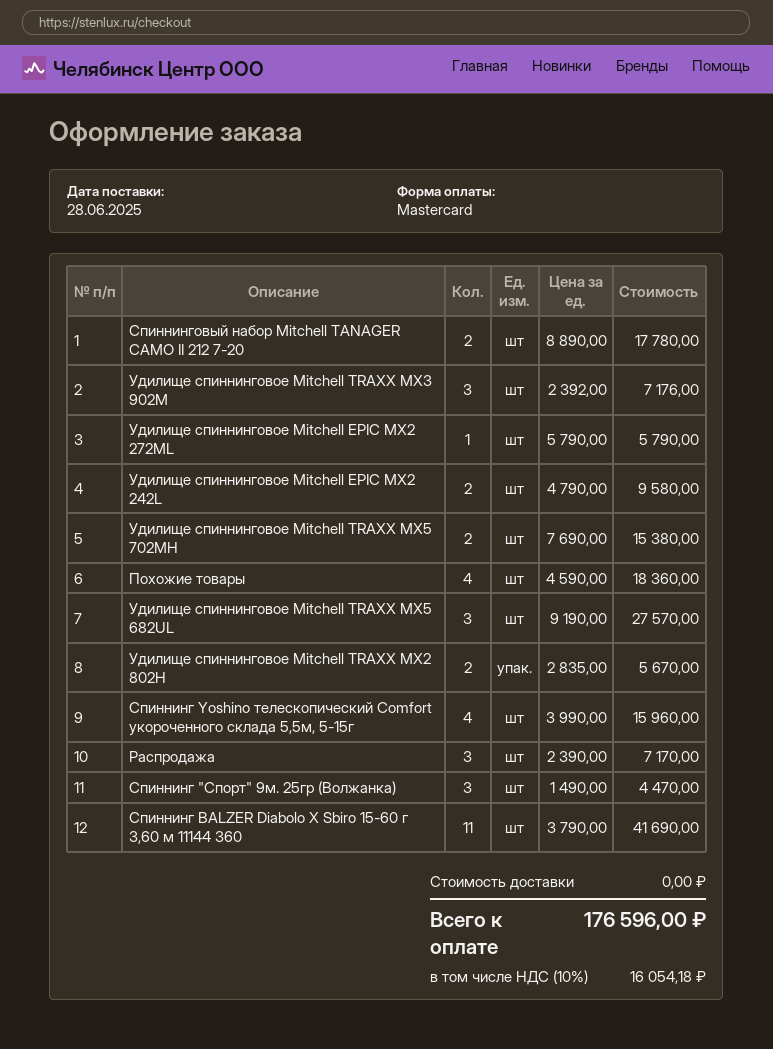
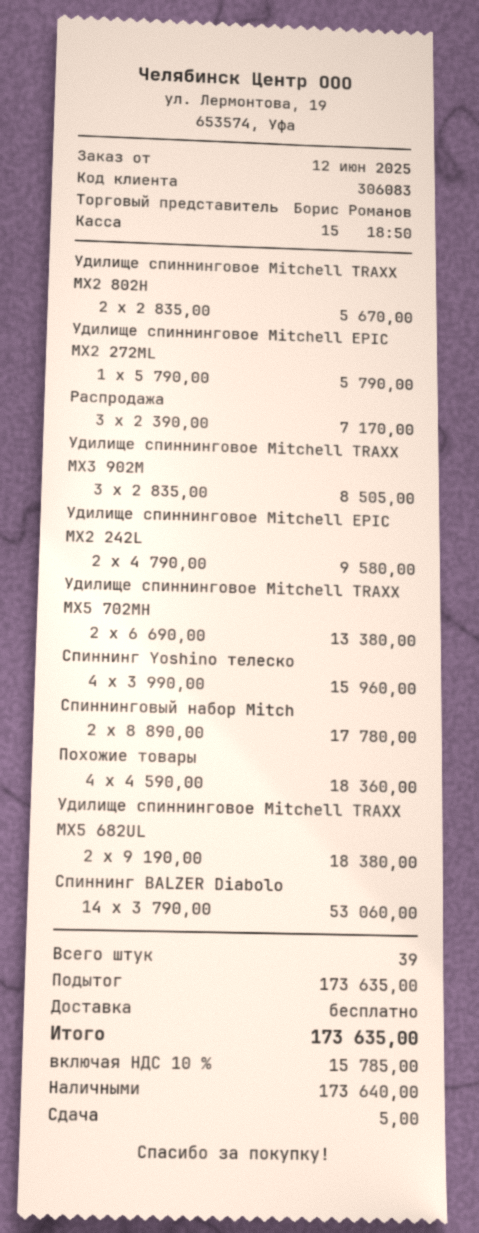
payment method: Mastercard -> cash
Удилище cпиннинговое Mitchell TRAXX MX3 902M: 3 x 2392.00 = 7176.00 -> 3 x 2835.00 = 8505.00
Удилище cпиннинговое Mitchell TRAXX MX5 702MH: 2 x 7690.00 = 15380.00 -> 2 x 6690.00 = 13380.00
Удилище cпиннинговое Mitchell TRAXX MX5 682UL: 3 x 9190.00 = 27570.00 -> 2 x 9190.00 = 18380.00
Спиннинг "Спорт" 9м. 25гр (Волжанка): 3 x 1490.00 = 4470.00 -> none
Спиннинг BALZER Diabolo Х Sbiro 15-60 г 3,60 м 11144 360: 11 x 3790.00 = 41690.00 -> 14 x 3790.00 = 53060.00
tax: 10% = 16054.18 -> 10% = 15785.00
total: 176596.00 -> 173635.00

